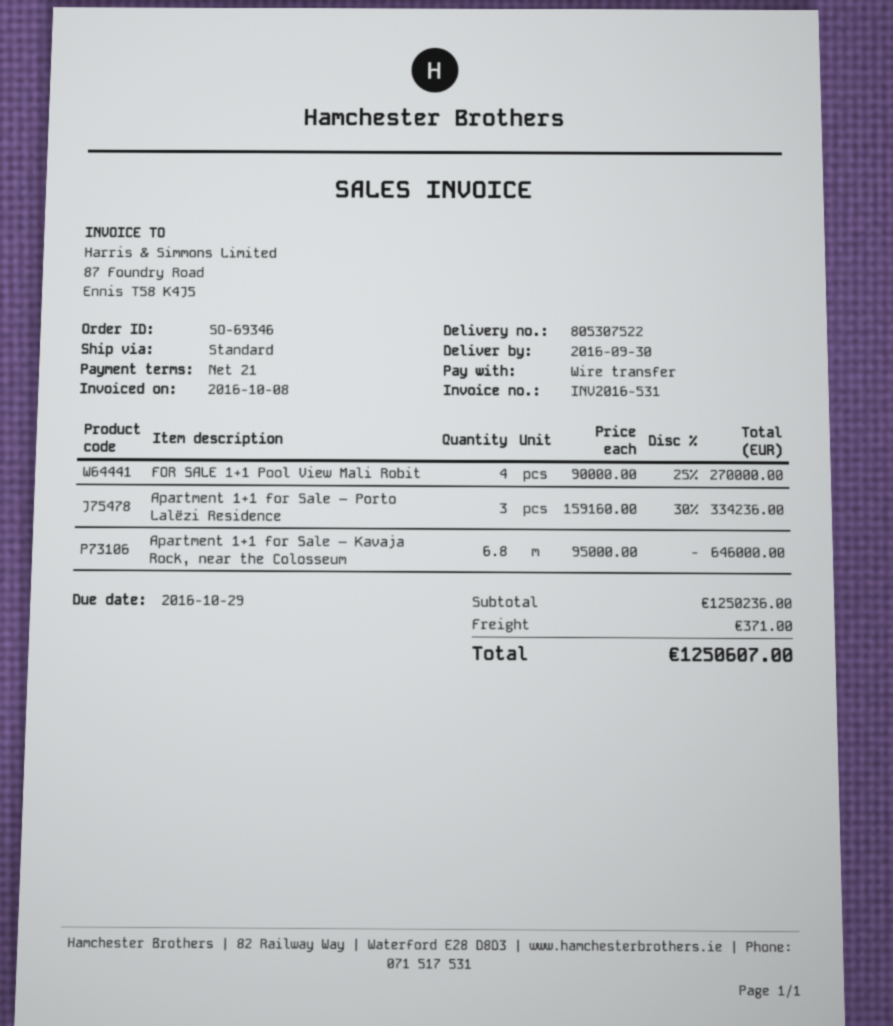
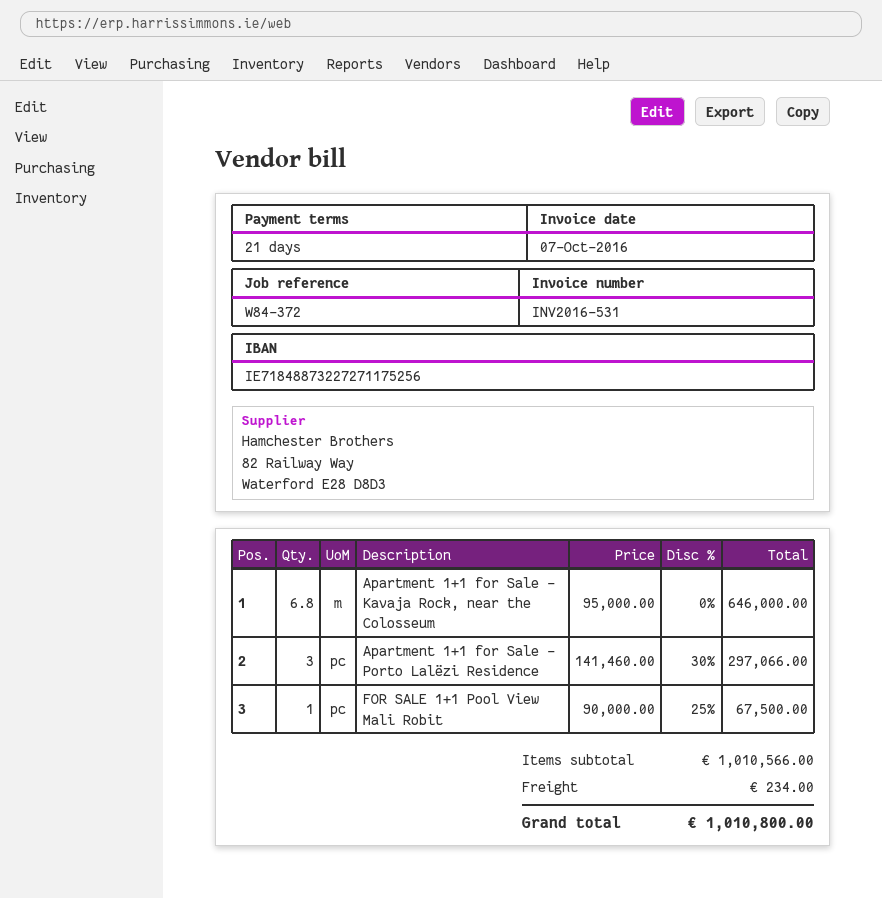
invoice date: 2016-10-08 -> 2016-10-07
FOR SALE 1+1 Pool View Mali Robit: 4 x 90000.00 - 25% = 270000.00 -> 1 x 90000.00 - 25% = 67500.00
Apartment 1+1 for Sale – Porto Lalëzi Residence: 3 x 159160.00 - 30% = 334236.00 -> 3 x 141460.00 - 30% = 297066.00
subtotal: 1250236.00 -> 1010566.00
shipping: 371.00 -> 234.00
total: 1250607.00 -> 1010800.00

